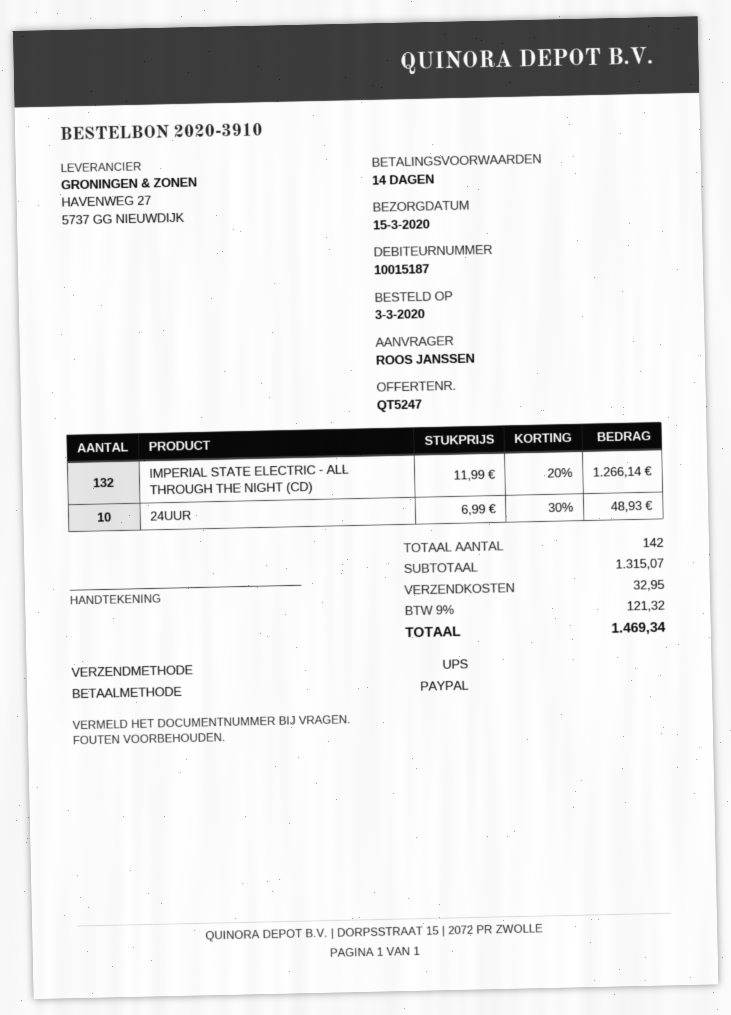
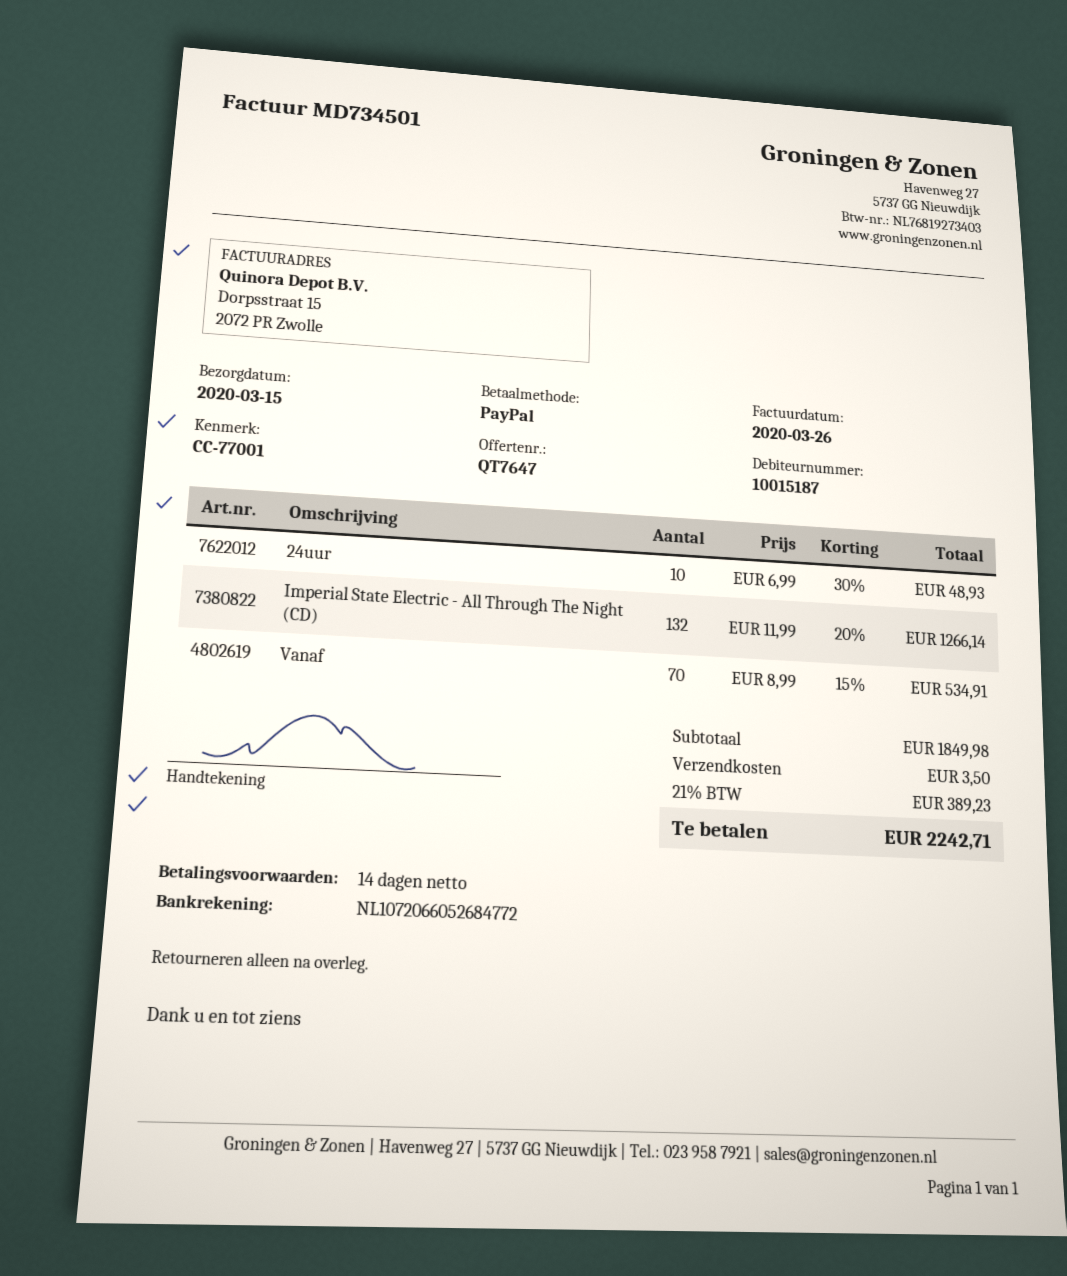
quote number: QT5247 -> QT7647
Vanaf: none -> 70 x 8.99 - 15% = 534.91
subtotal: 1315.07 -> 1849.98
shipping: 32.95 -> 3.50
tax: 9% = 121.32 -> 21% = 389.23
total: 1469.34 -> 2242.71

